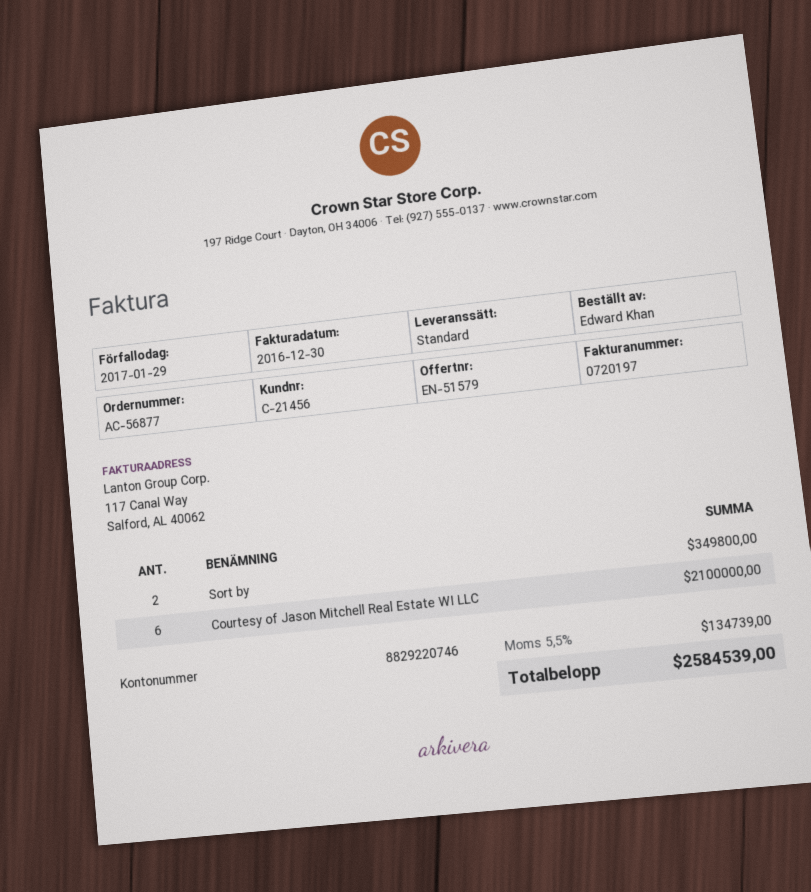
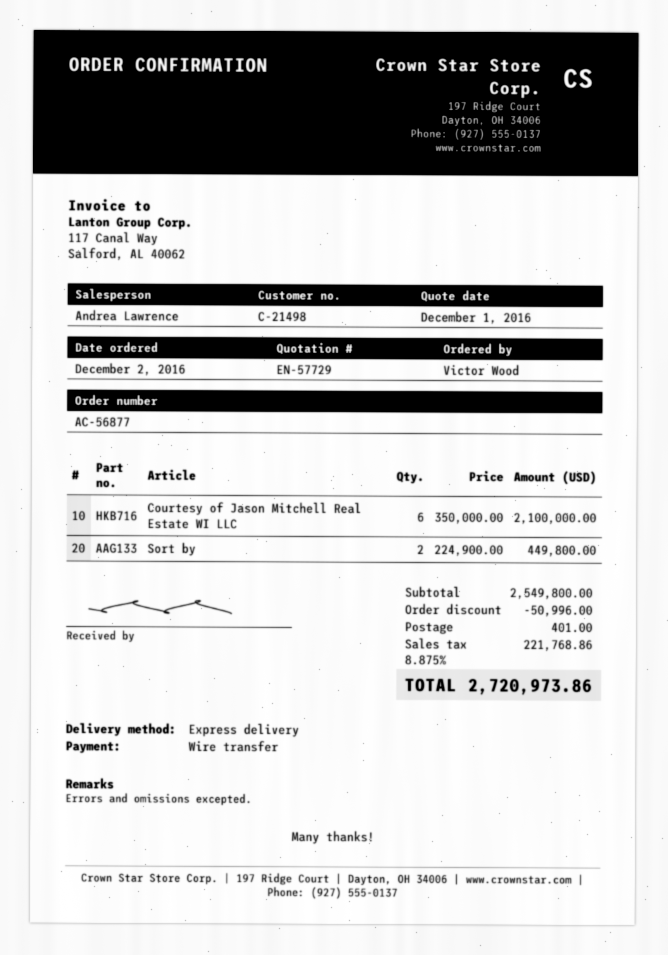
quote number: EN-51579 -> EN-57729
customer number: C-21456 -> C-21498
ordered by: Edward Khan -> Victor Wood
shipping method: standard -> express
Sort by: 2 for 349800.00 -> 2 for 449800.00
discount: none -> 50996.00
shipping: none -> 401.00
tax: 5.5% = 134739.00 -> 8.875% = 221768.86
total: 2584539.00 -> 2720973.86

